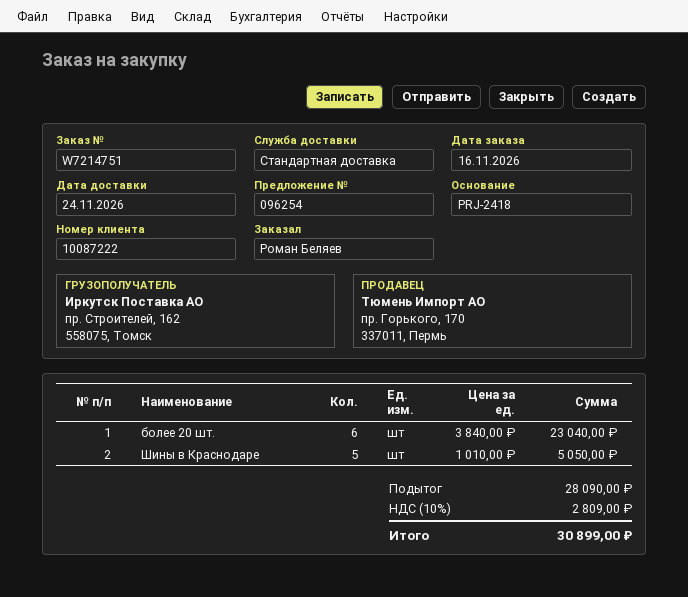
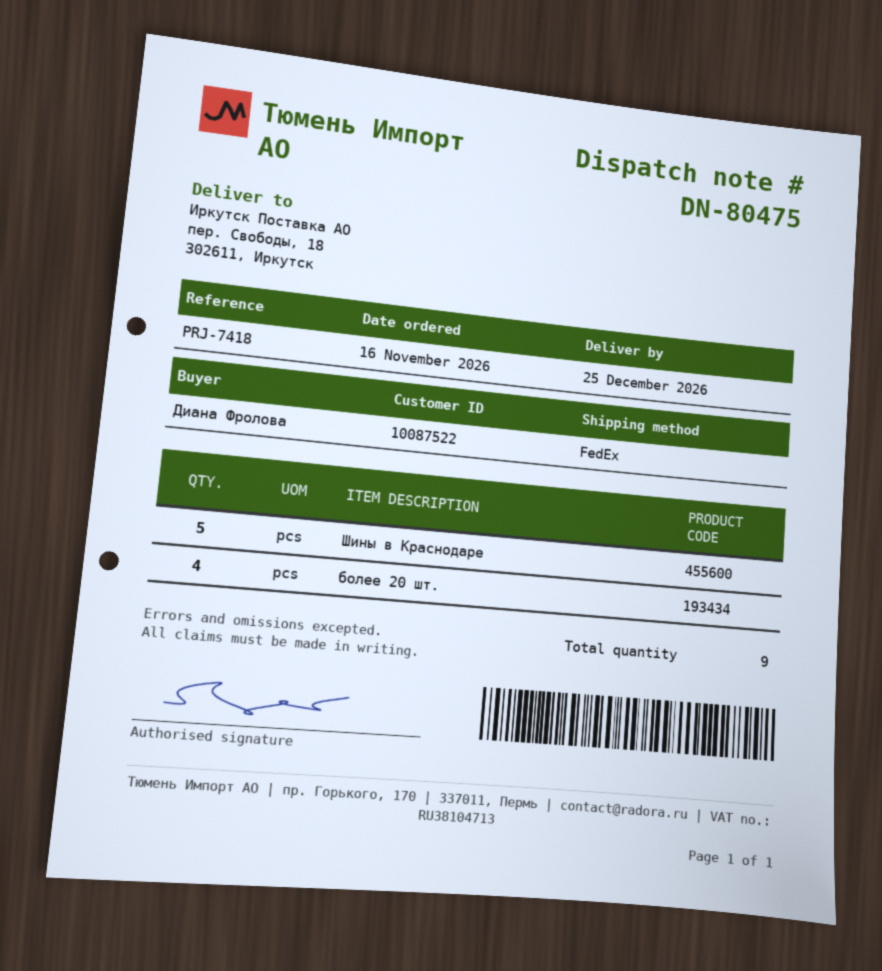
delivery date: 2026-11-24 -> 2026-12-25
customer number: 10087222 -> 10087522
reference: PRJ-2418 -> PRJ-7418
ordered by: Роман Беляев -> Диана Фролова
shipping method: standard -> FedEx
ship to: пр. Строителей, 162, 558075, Томск -> пер. Свободы, 18, 302611, Иркутск
более 20 шт.: 6 -> 4

